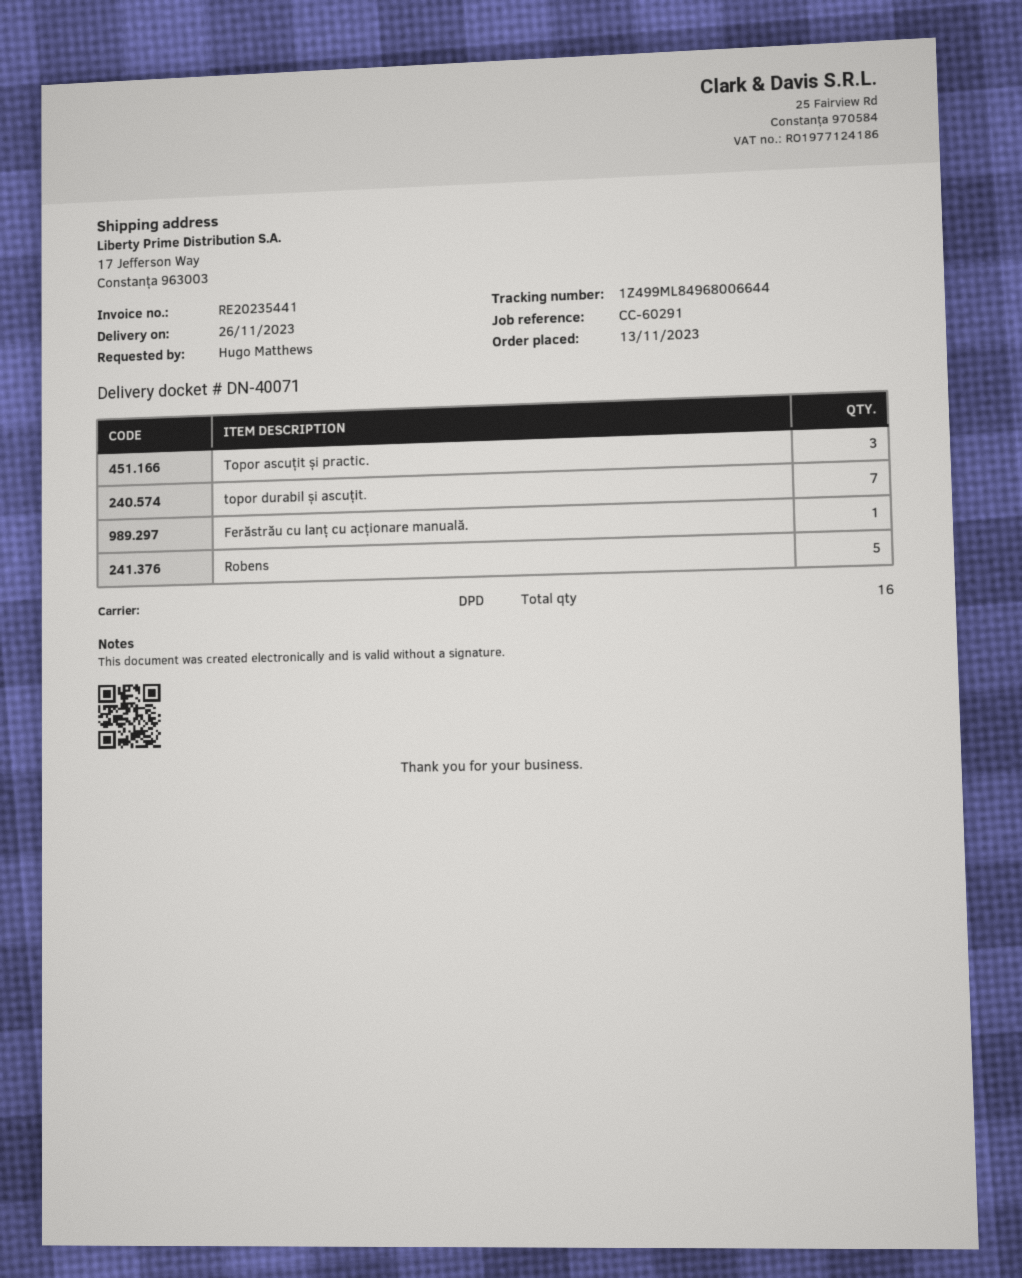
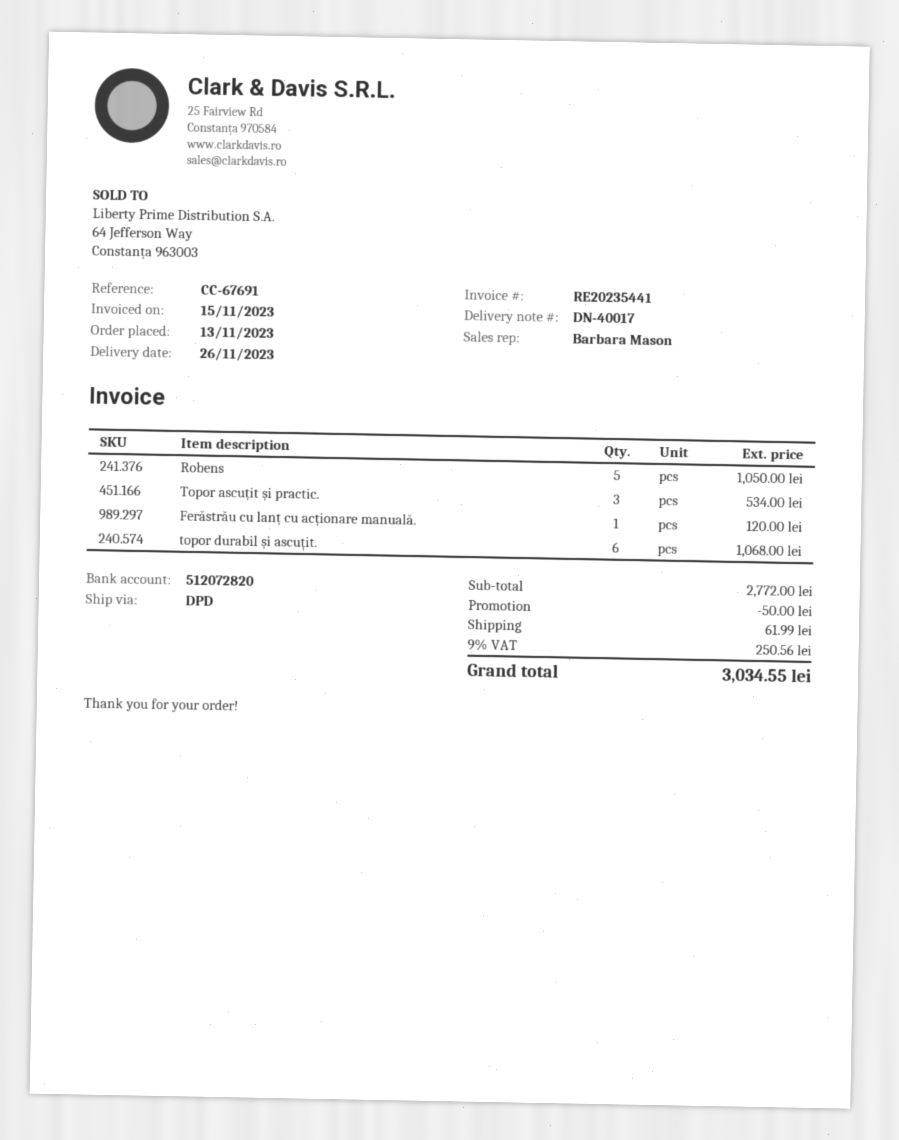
delivery note number: DN-40071 -> DN-40017
reference: CC-60291 -> CC-67691
topor durabil și ascuțit.: 7 -> 6

